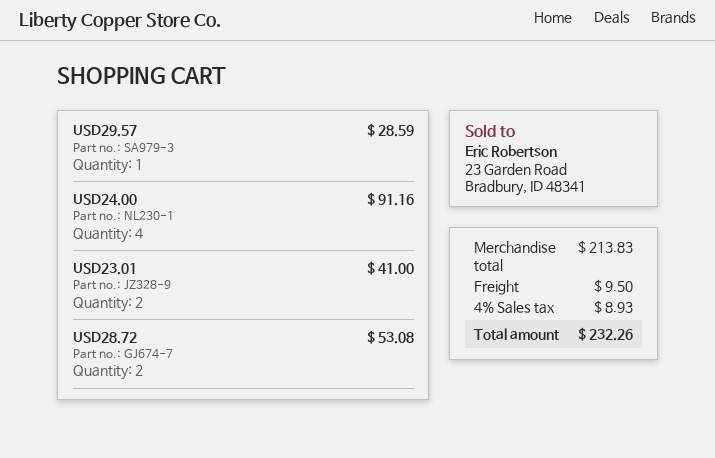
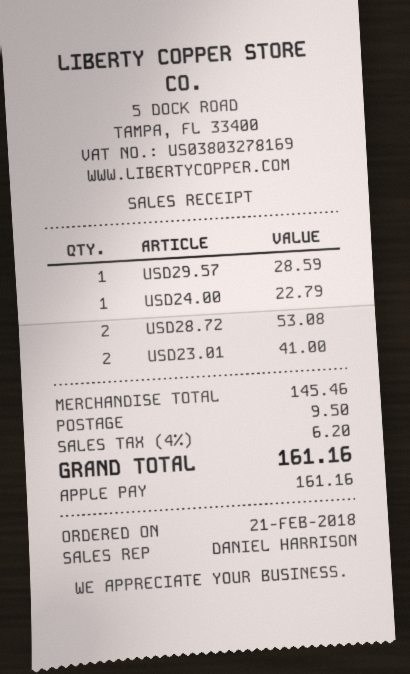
USD24.00: 4 for 91.16 -> 1 for 22.79
subtotal: 213.83 -> 145.46
tax: 4% = 8.93 -> 4% = 6.20
total: 232.26 -> 161.16

